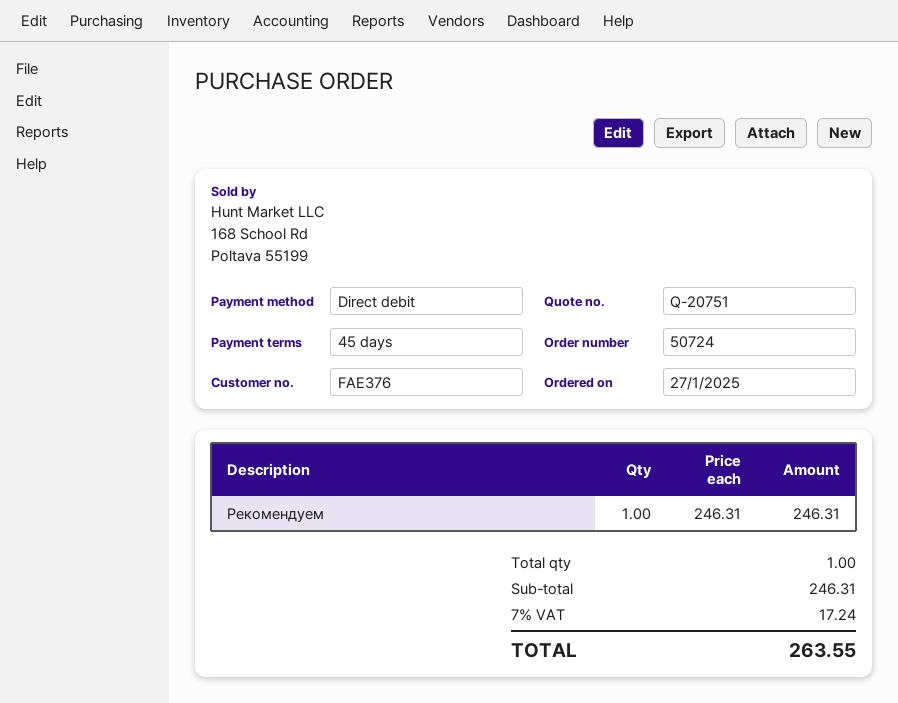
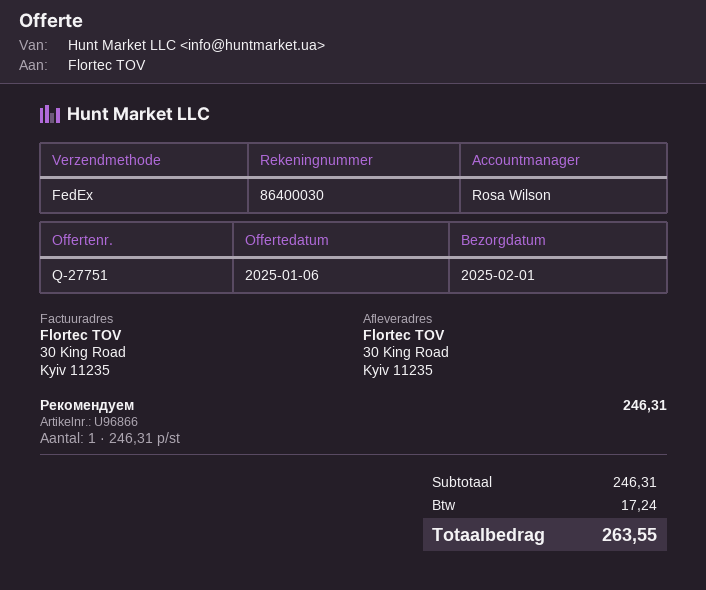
quote number: Q-20751 -> Q-27751

